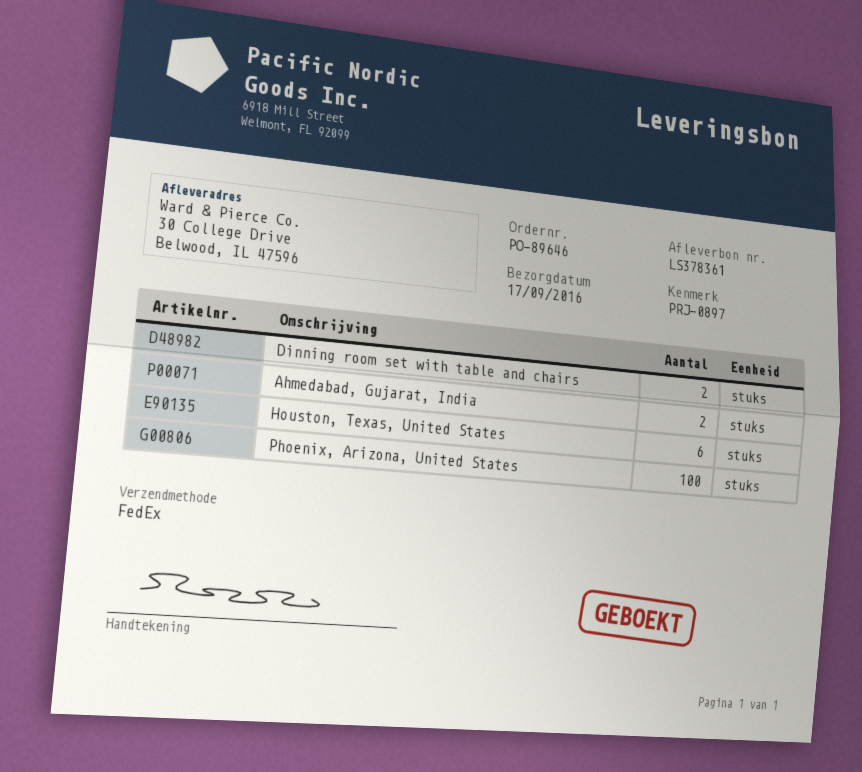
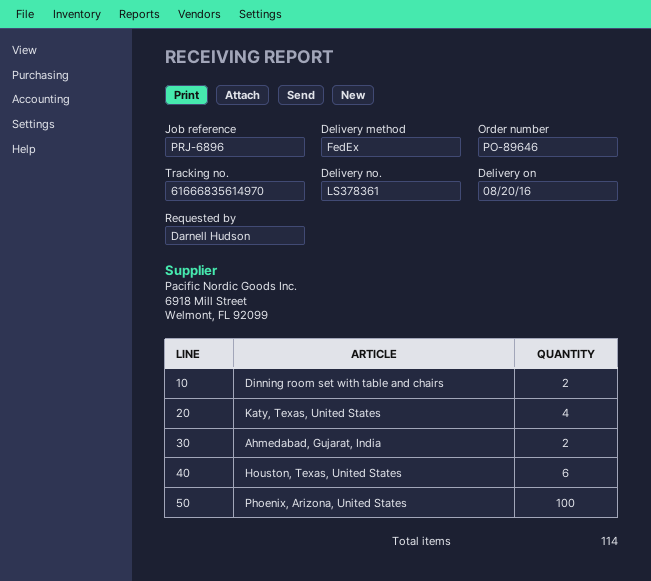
delivery date: 2016-09-17 -> 2016-08-20
reference: PRJ-0897 -> PRJ-6896
Katy, Texas, United States: none -> 4

